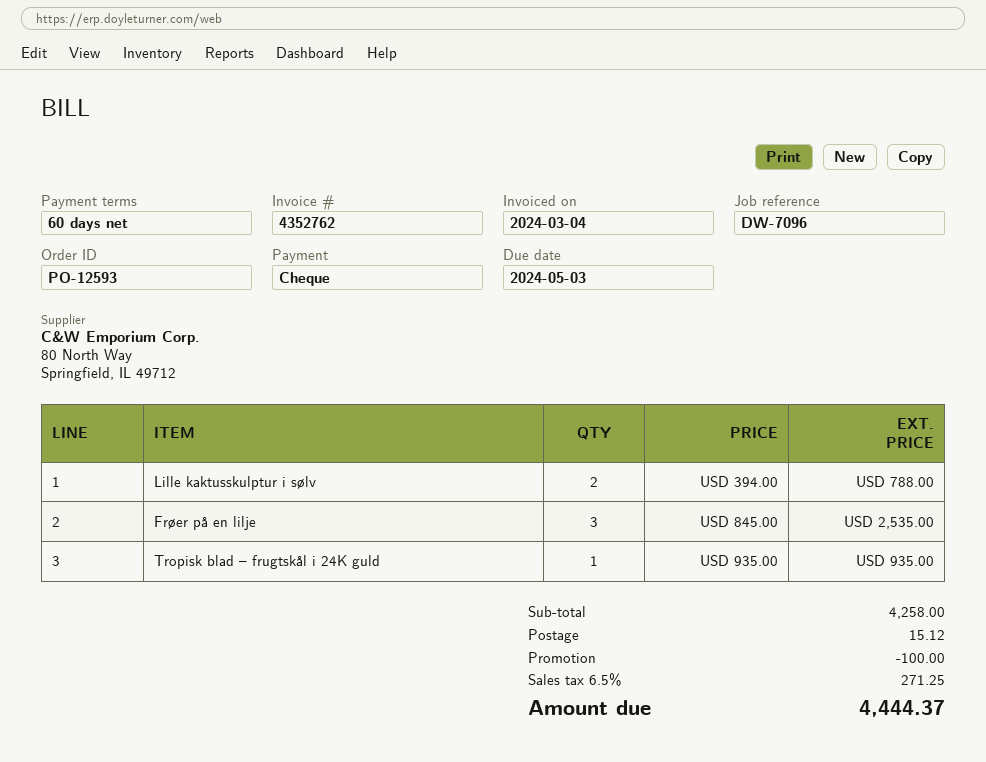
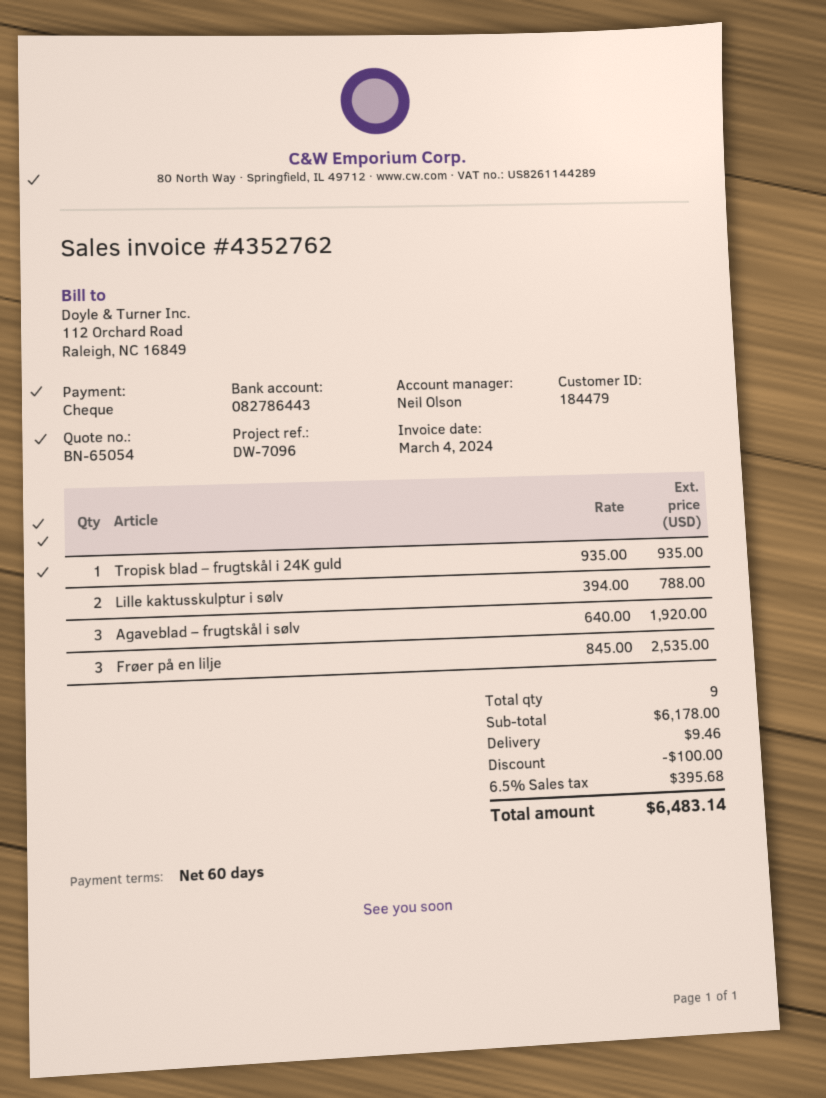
Agaveblad – frugtskål i sølv: none -> 3 x 640.00 = 1920.00
subtotal: 4258.00 -> 6178.00
shipping: 15.12 -> 9.46
tax: 6.5% = 271.25 -> 6.5% = 395.68
total: 4444.37 -> 6483.14

